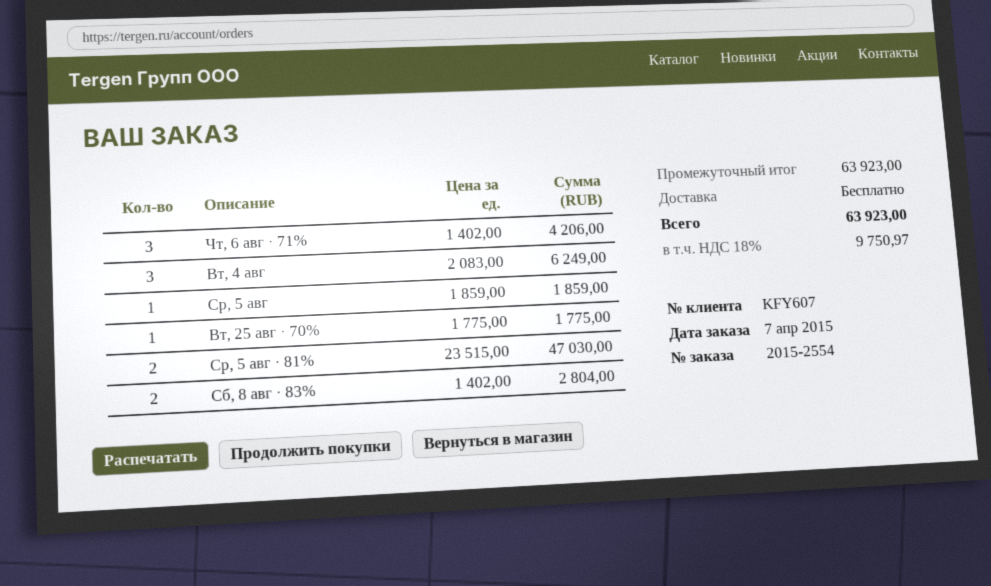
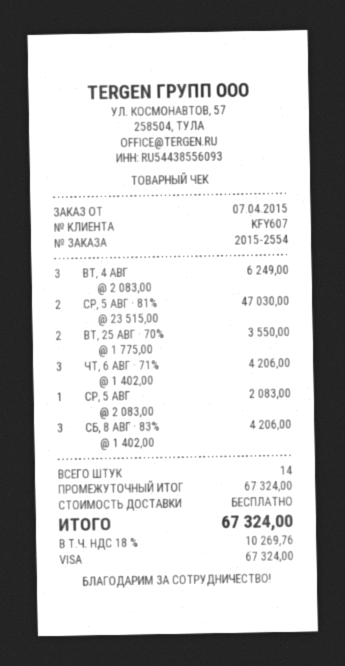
Ср, 5 авг: 1 x 1859.00 = 1859.00 -> 1 x 2083.00 = 2083.00
Вт, 25 авг · 70%: 1 x 1775.00 = 1775.00 -> 2 x 1775.00 = 3550.00
Сб, 8 авг · 83%: 2 x 1402.00 = 2804.00 -> 3 x 1402.00 = 4206.00
subtotal: 63923.00 -> 67324.00
tax: 18% = 9750.97 -> 18% = 10269.76
total: 63923.00 -> 67324.00

